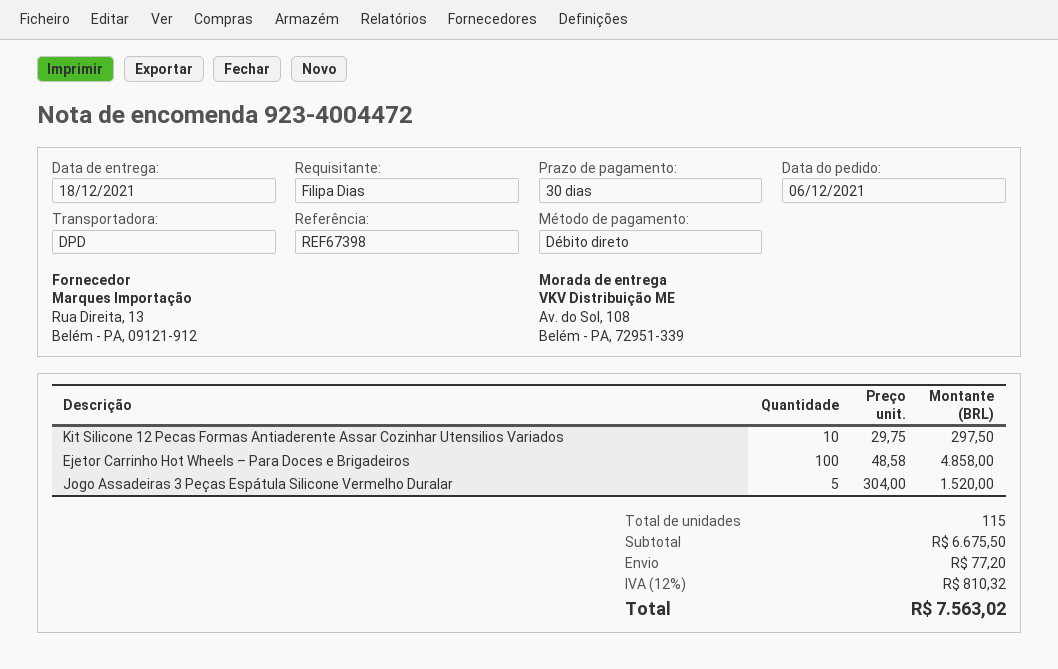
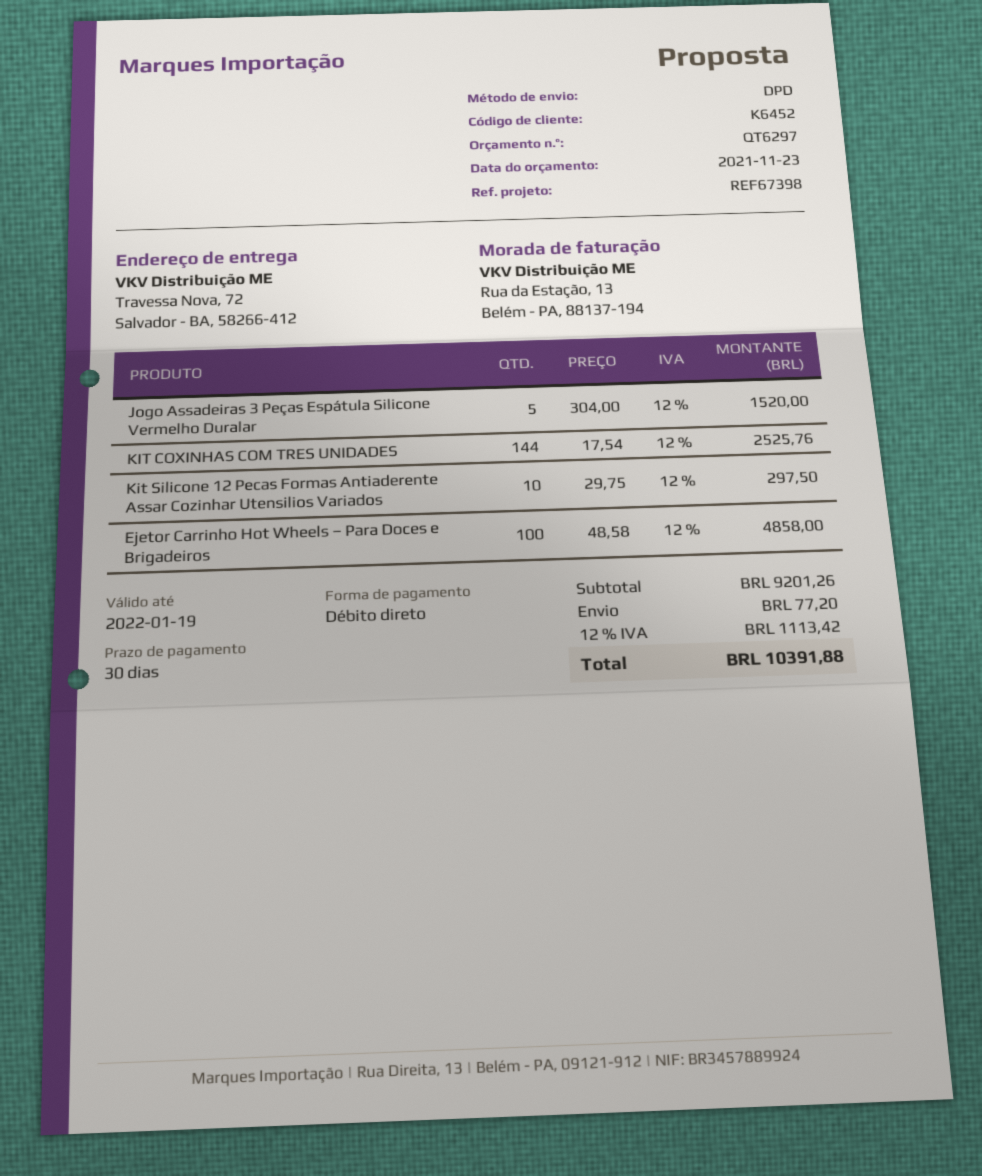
ship to: Av. do Sol, 108, Belém - PA, 72951-339 -> Travessa Nova, 72, Salvador - BA, 58266-412
KIT COXINHAS COM TRES UNIDADES: none -> 144 x 17.54 = 2525.76
subtotal: 6675.50 -> 9201.26
tax: 12% = 810.32 -> 12% = 1113.42
total: 7563.02 -> 10391.88

